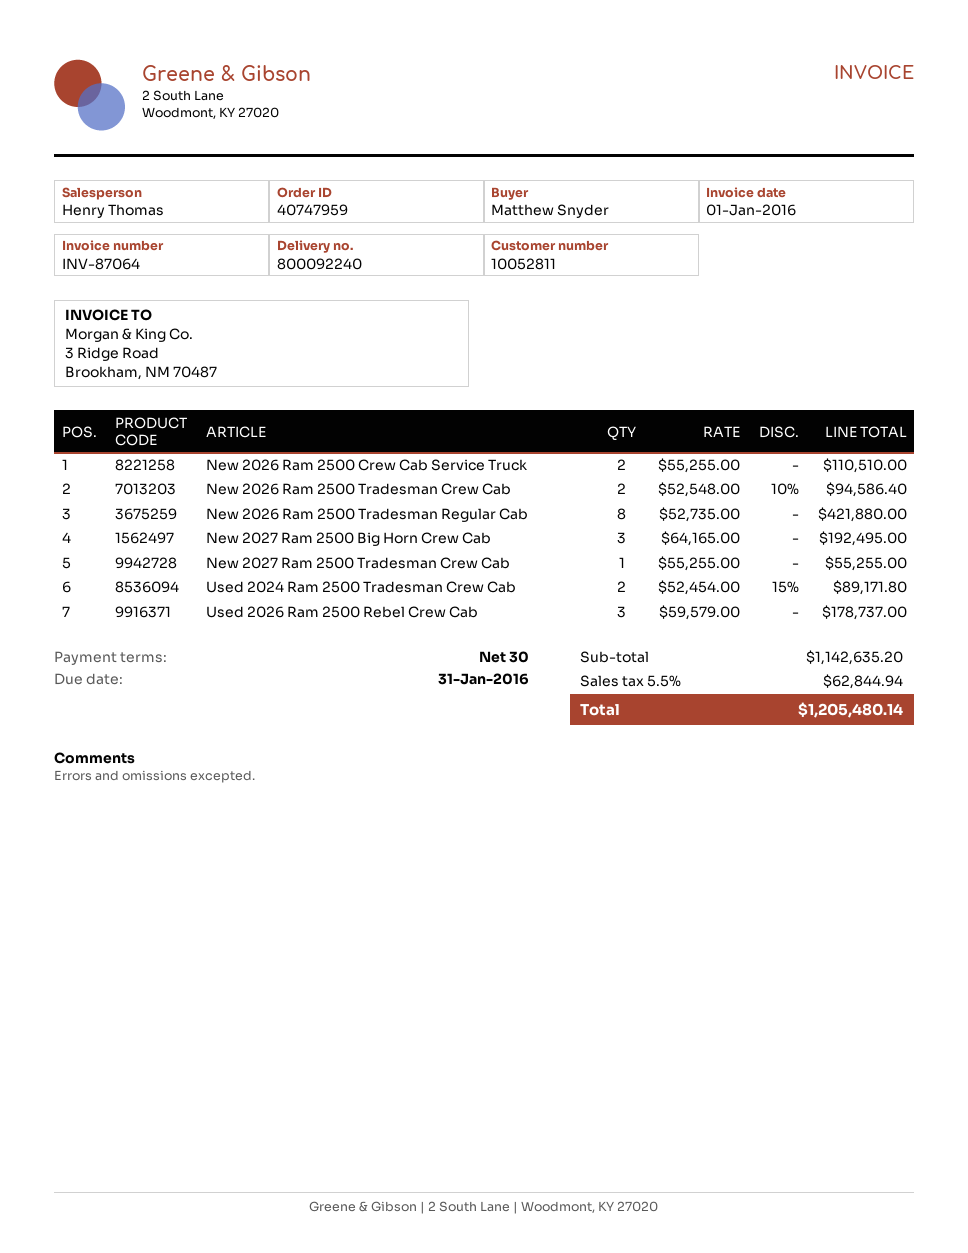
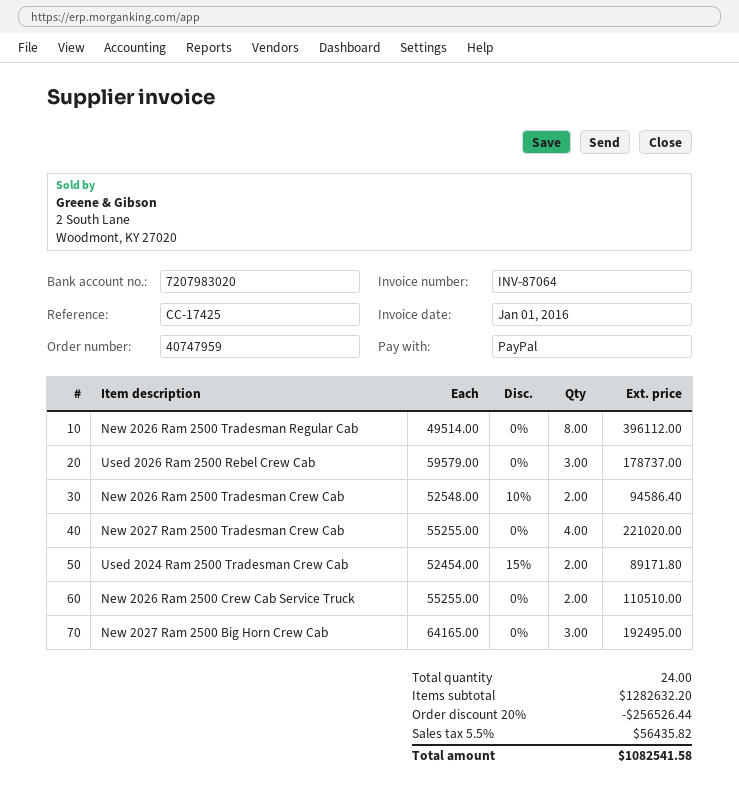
New 2026 Ram 2500 Tradesman Regular Cab: 8 x 52735.00 = 421880.00 -> 8 x 49514.00 = 396112.00
New 2027 Ram 2500 Tradesman Crew Cab: 1 x 55255.00 = 55255.00 -> 4 x 55255.00 = 221020.00
subtotal: 1142635.20 -> 1282632.20
discount: none -> 20% = 256526.44
tax: 5.5% = 62844.94 -> 5.5% = 56435.82
total: 1205480.14 -> 1082541.58

